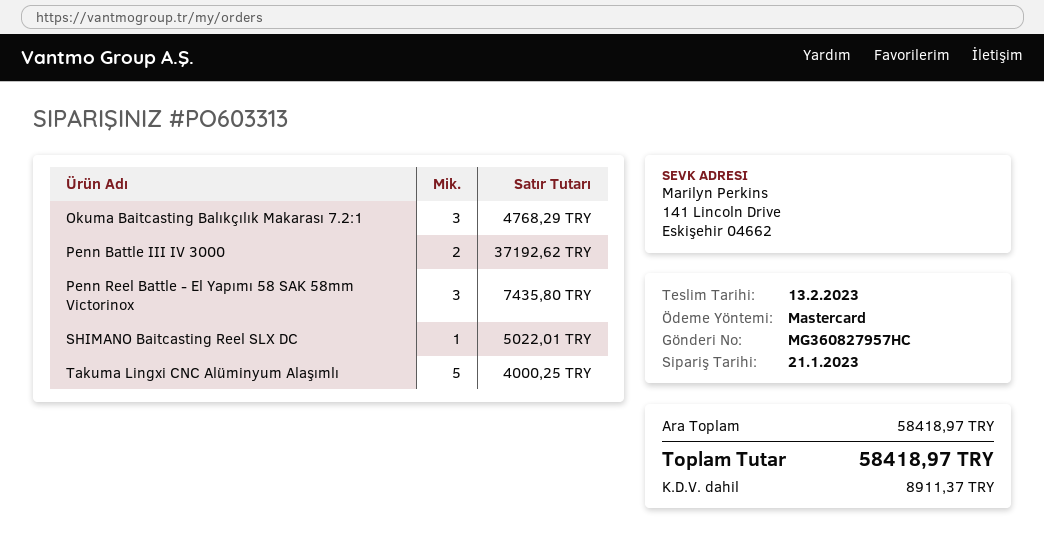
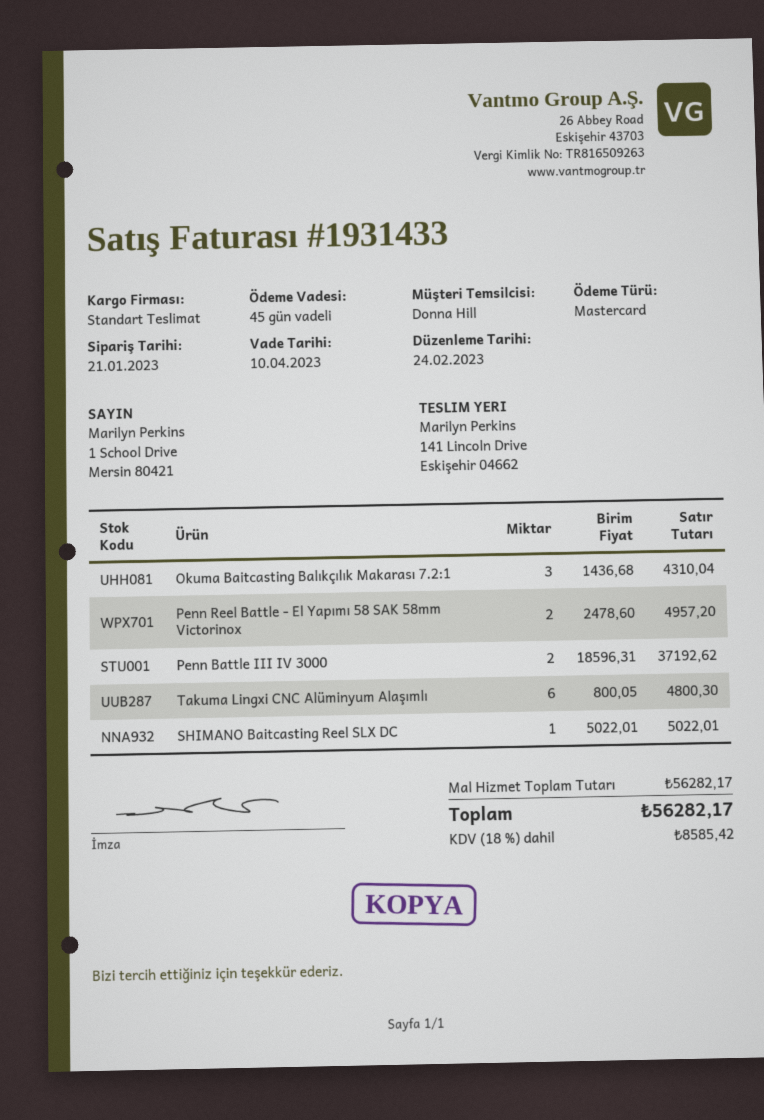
Okuma Baitcasting Balıkçılık Makarası 7.2:1: 3 for 4768.29 -> 3 for 4310.04
Penn Reel Battle - El Yapımı 58 SAK 58mm Victorinox: 3 for 7435.80 -> 2 for 4957.20
Takuma Lingxi CNC Alüminyum Alaşımlı: 5 for 4000.25 -> 6 for 4800.30
subtotal: 58418.97 -> 56282.17
tax: 8911.37 -> 8585.42
total: 58418.97 -> 56282.17

